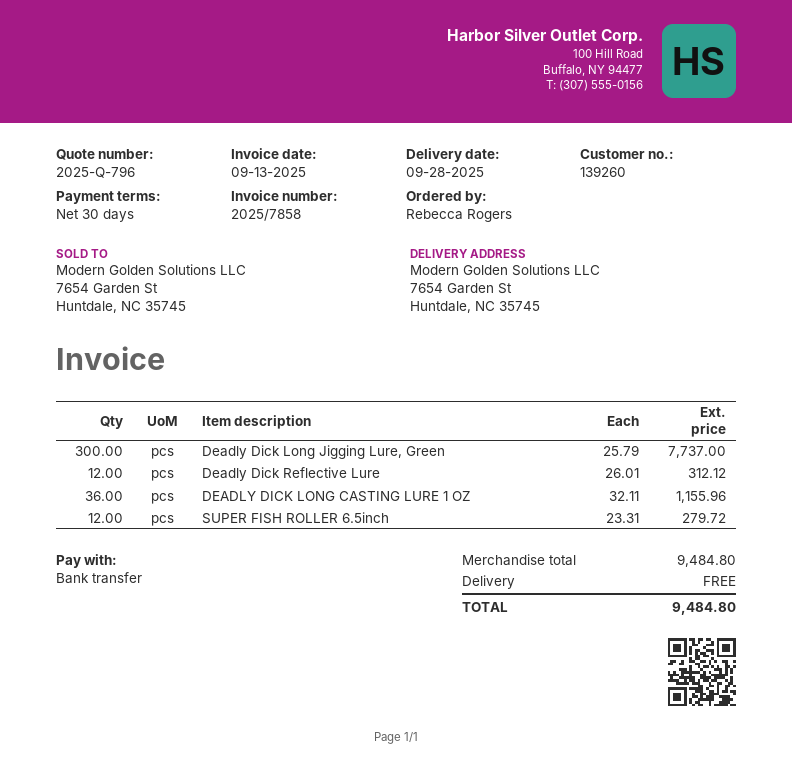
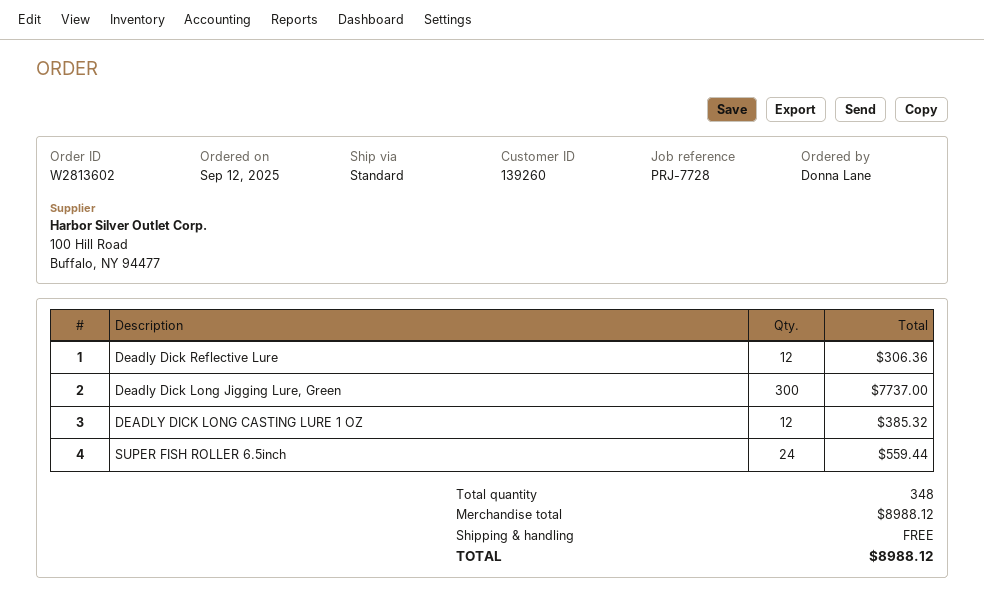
ordered by: Rebecca Rogers -> Donna Lane
Deadly Dick Reflective Lure: 12 for 312.12 -> 12 for 306.36
DEADLY DICK LONG CASTING LURE 1 OZ: 36 for 1155.96 -> 12 for 385.32
SUPER FISH ROLLER 6.5inch: 12 for 279.72 -> 24 for 559.44
subtotal: 9484.80 -> 8988.12
total: 9484.80 -> 8988.12

